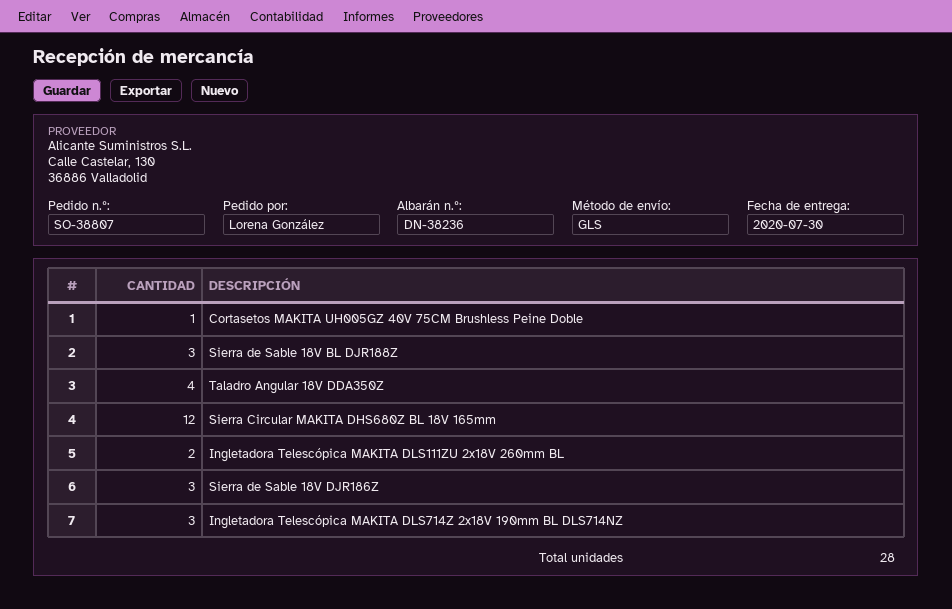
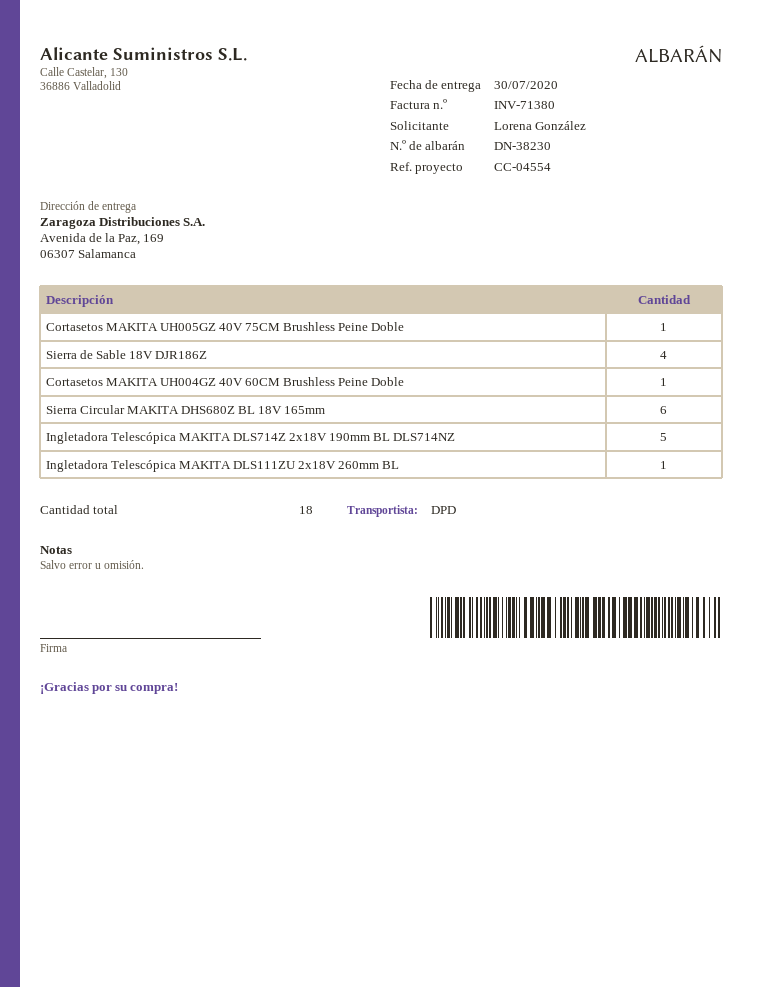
delivery note number: DN-38236 -> DN-38230
shipping method: GLS -> DPD
Sierra de Sable 18V BL DJR188Z: 3 -> none
Taladro Angular 18V DDA350Z: 4 -> none
Sierra Circular MAKITA DHS680Z BL 18V 165mm: 12 -> 6
Ingletadora Telescópica MAKITA DLS111ZU 2x18V 260mm BL: 2 -> 1
Sierra de Sable 18V DJR186Z: 3 -> 4
Ingletadora Telescópica MAKITA DLS714Z 2x18V 190mm BL DLS714NZ: 3 -> 5
Cortasetos MAKITA UH004GZ 40V 60CM Brushless Peine Doble: none -> 1
total quantity: 28 -> 18

